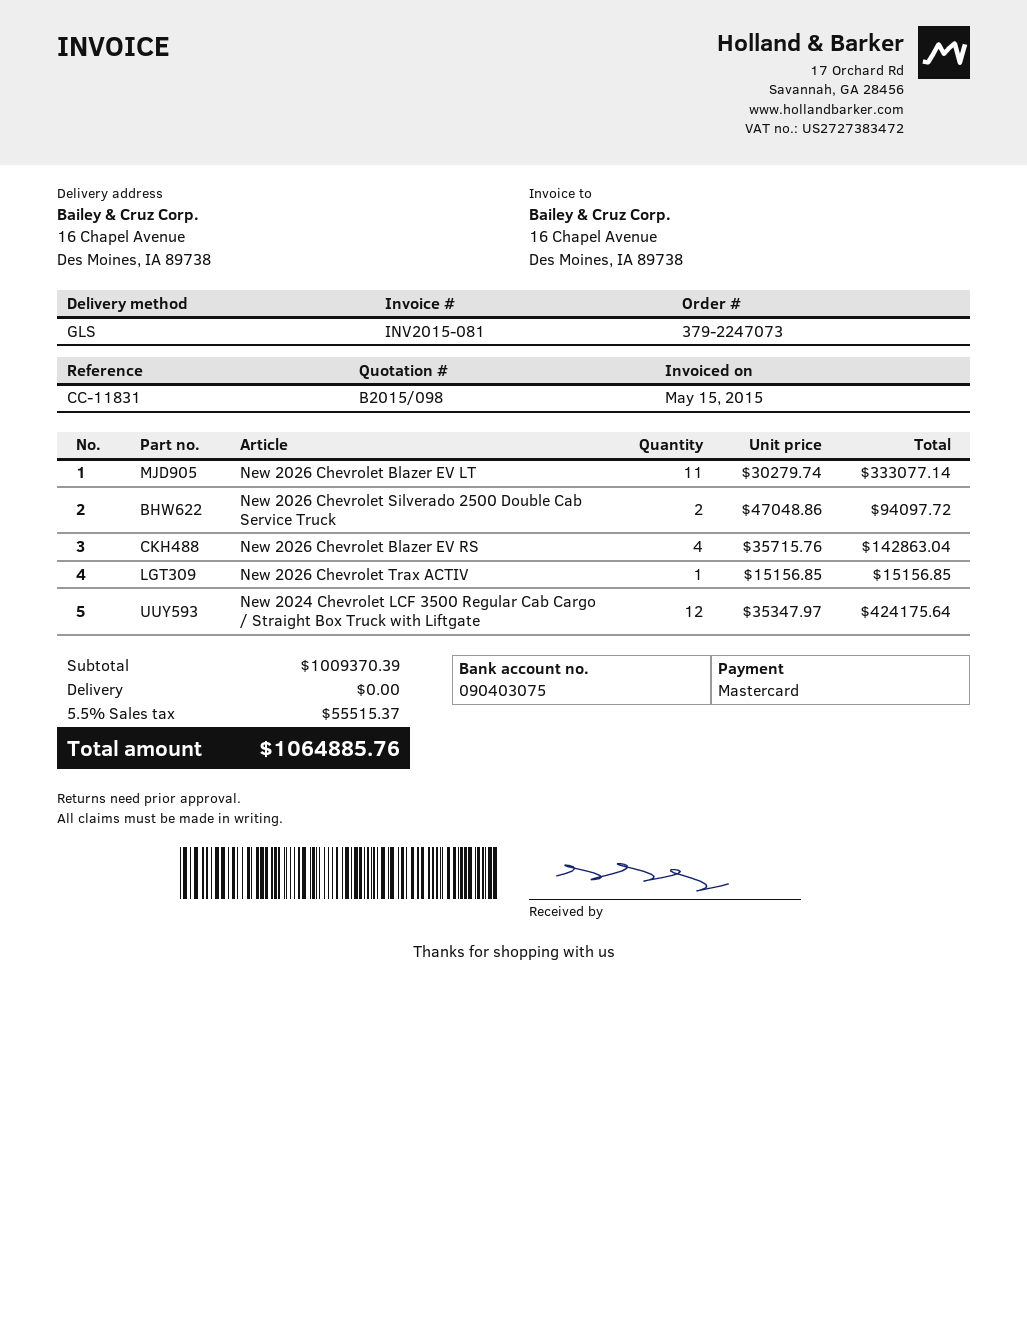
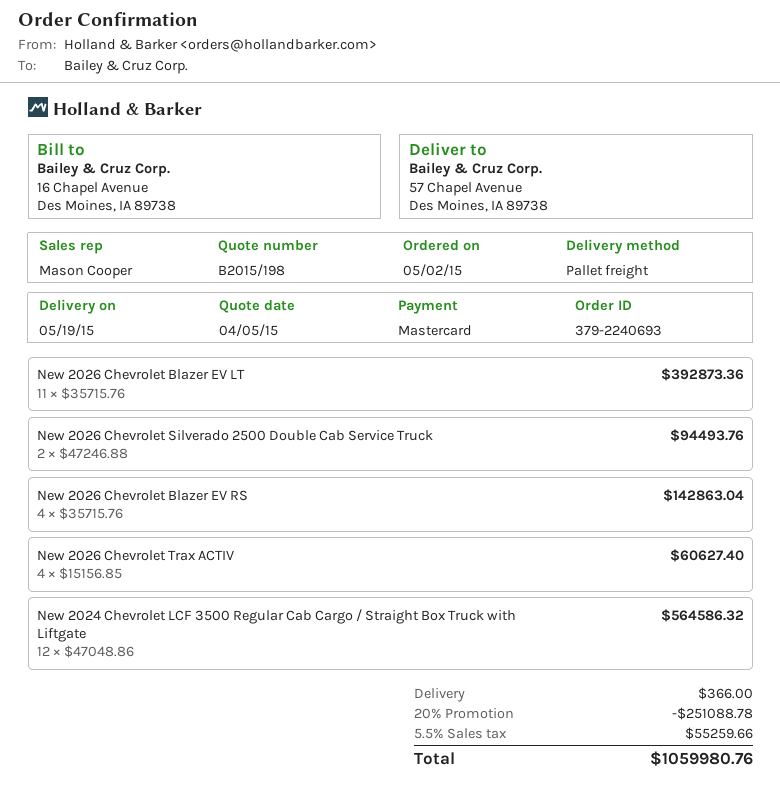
quote number: B2015/098 -> B2015/198
order number: 379-2247073 -> 379-2240693
shipping method: GLS -> pallet freight
ship to: 16 Chapel Avenue, Des Moines, IA 89738 -> 57 Chapel Avenue, Des Moines, IA 89738
New 2026 Chevrolet Blazer EV LT: 11 x 30279.74 = 333077.14 -> 11 x 35715.76 = 392873.36
New 2026 Chevrolet Silverado 2500 Double Cab Service Truck: 2 x 47048.86 = 94097.72 -> 2 x 47246.88 = 94493.76
New 2026 Chevrolet Trax ACTIV: 1 x 15156.85 = 15156.85 -> 4 x 15156.85 = 60627.40
New 2024 Chevrolet LCF 3500 Regular Cab Cargo / Straight Box Truck with Liftgate: 12 x 35347.97 = 424175.64 -> 12 x 47048.86 = 564586.32
discount: none -> 20% = 251088.78
shipping: 0.00 -> 366.00
tax: 5.5% = 55515.37 -> 5.5% = 55259.66
total: 1064885.76 -> 1059980.76

